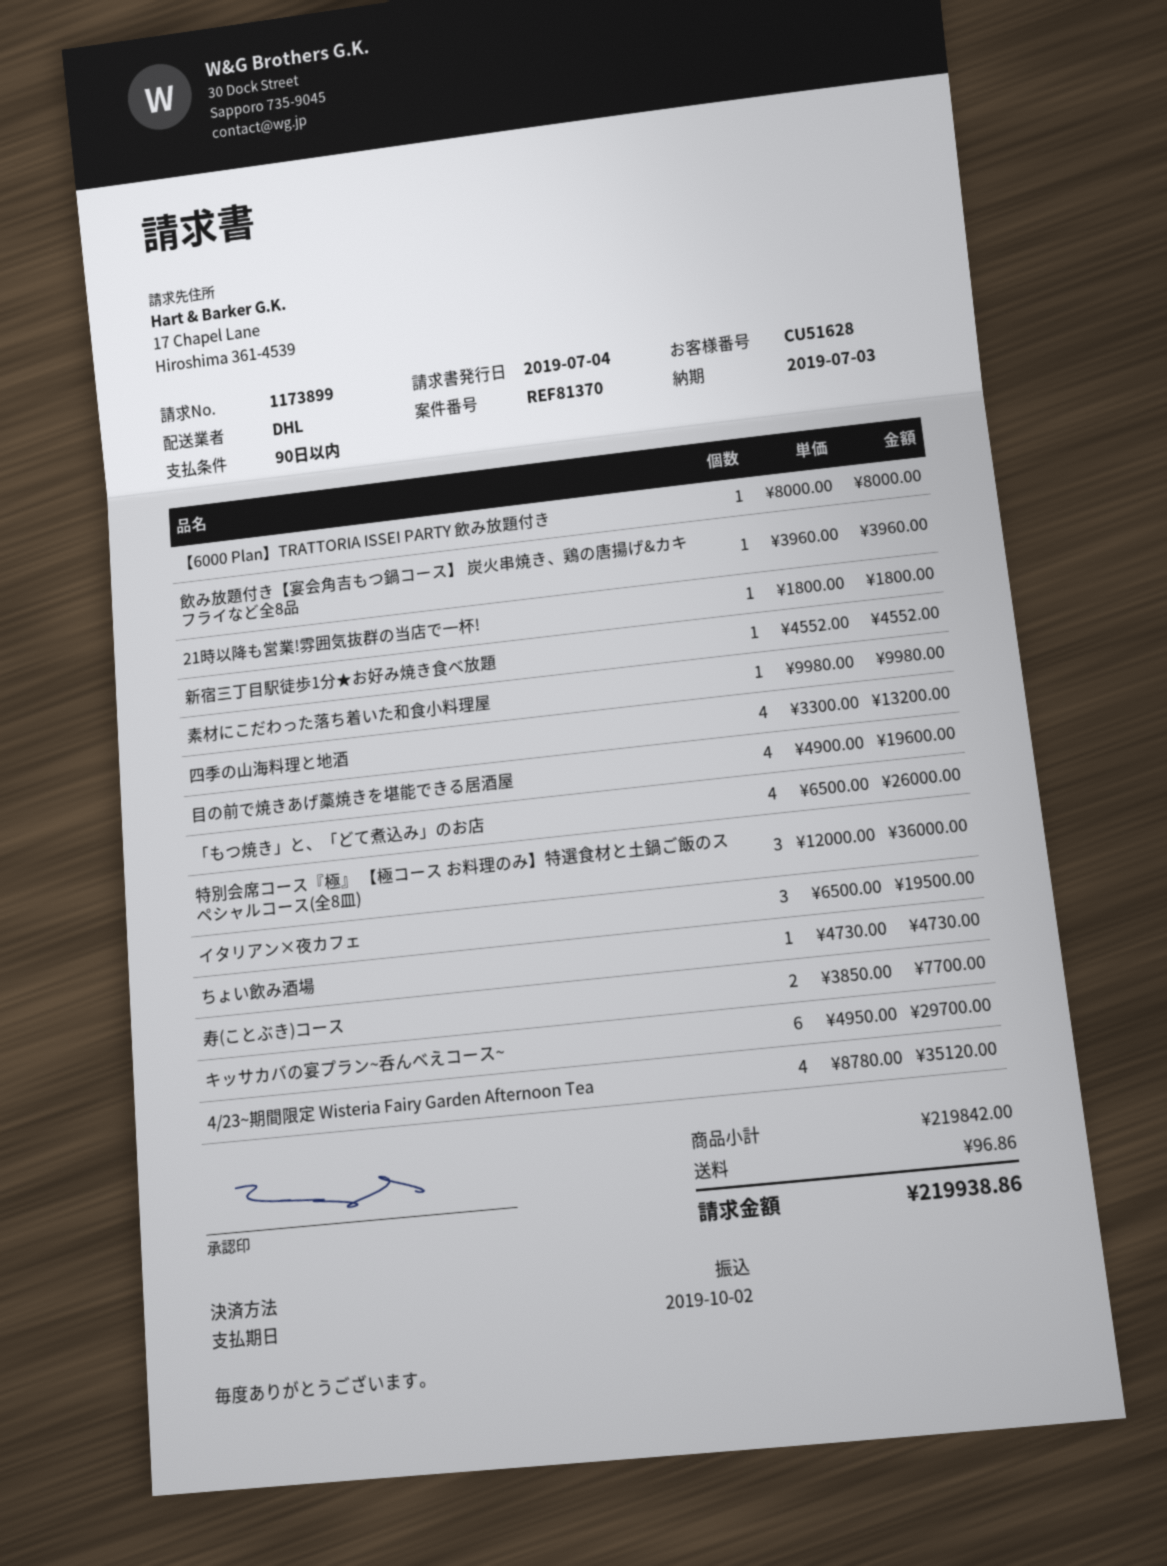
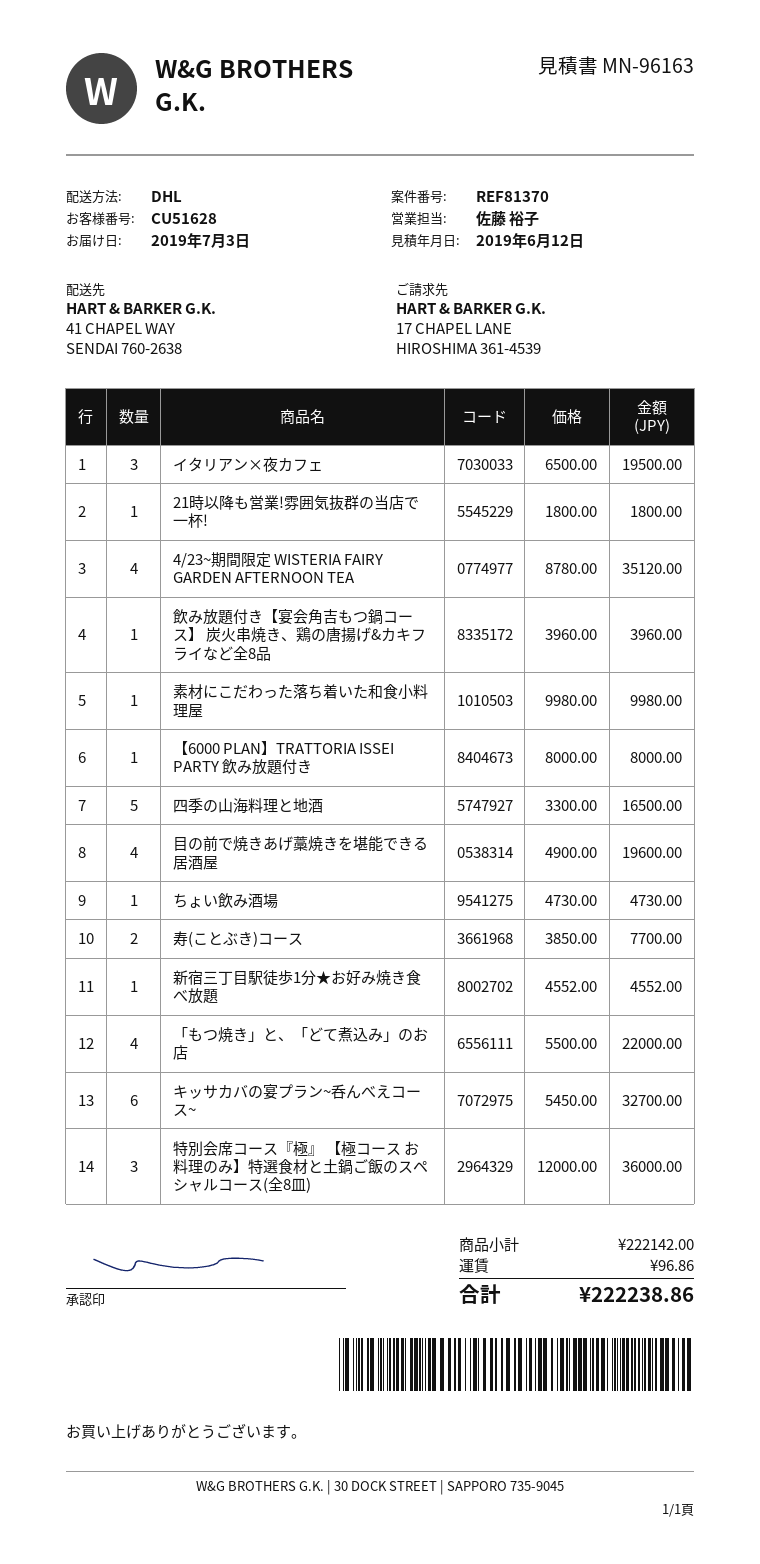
四季の山海料理と地酒: 4 x 3300.00 = 13200.00 -> 5 x 3300.00 = 16500.00
「もつ焼き」と、「どて煮込み」のお店: 4 x 6500.00 = 26000.00 -> 4 x 5500.00 = 22000.00
キッサカバの宴プラン~呑んべえコース~: 6 x 4950.00 = 29700.00 -> 6 x 5450.00 = 32700.00
subtotal: 219842.00 -> 222142.00
total: 219938.86 -> 222238.86

